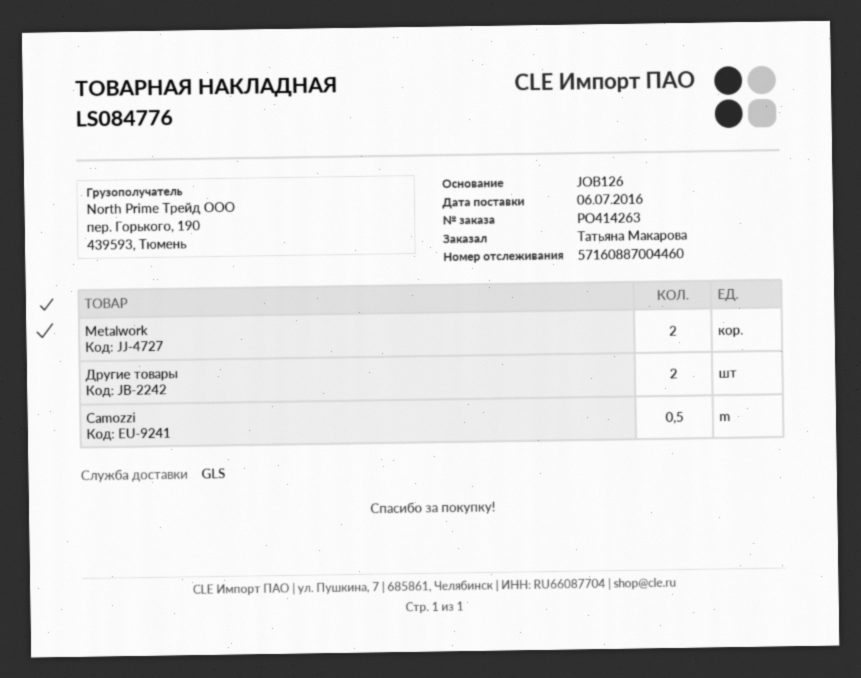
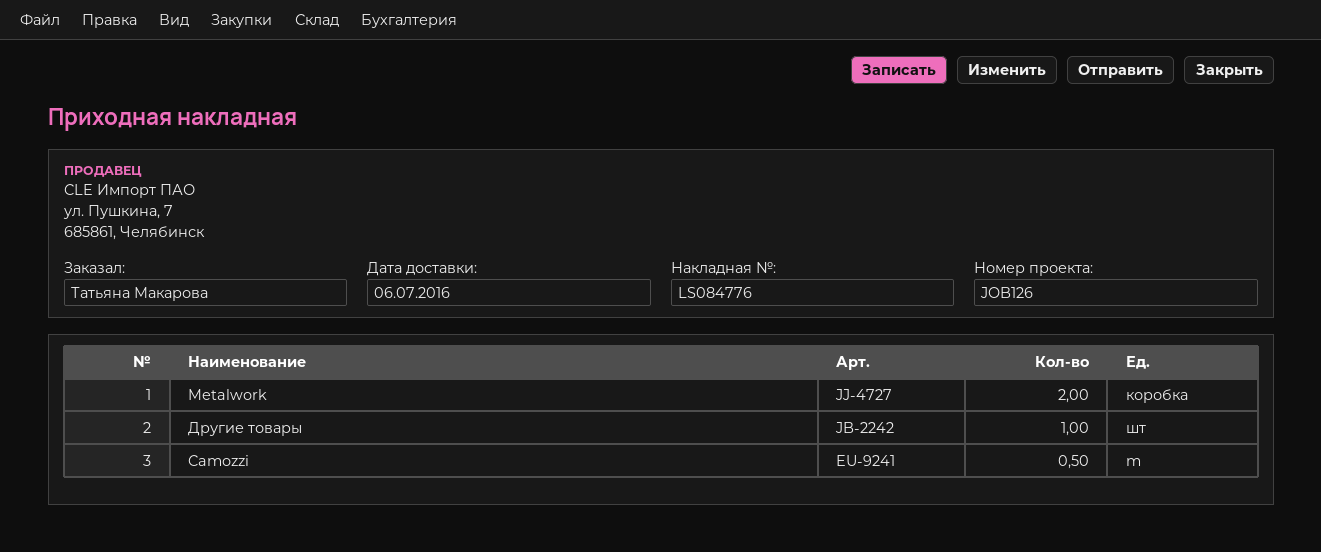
Другие товары: 2 -> 1

